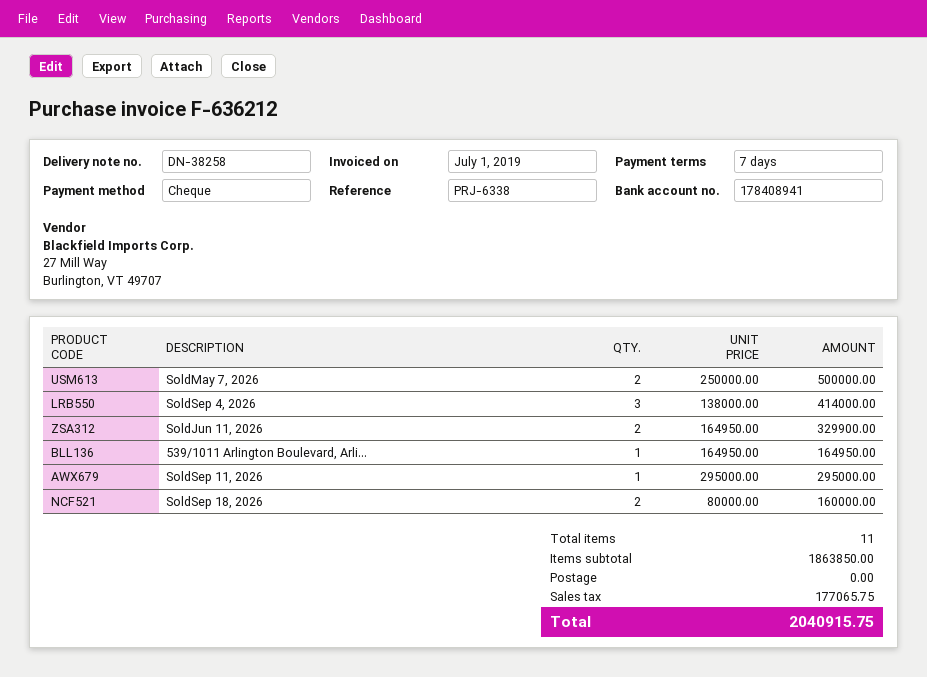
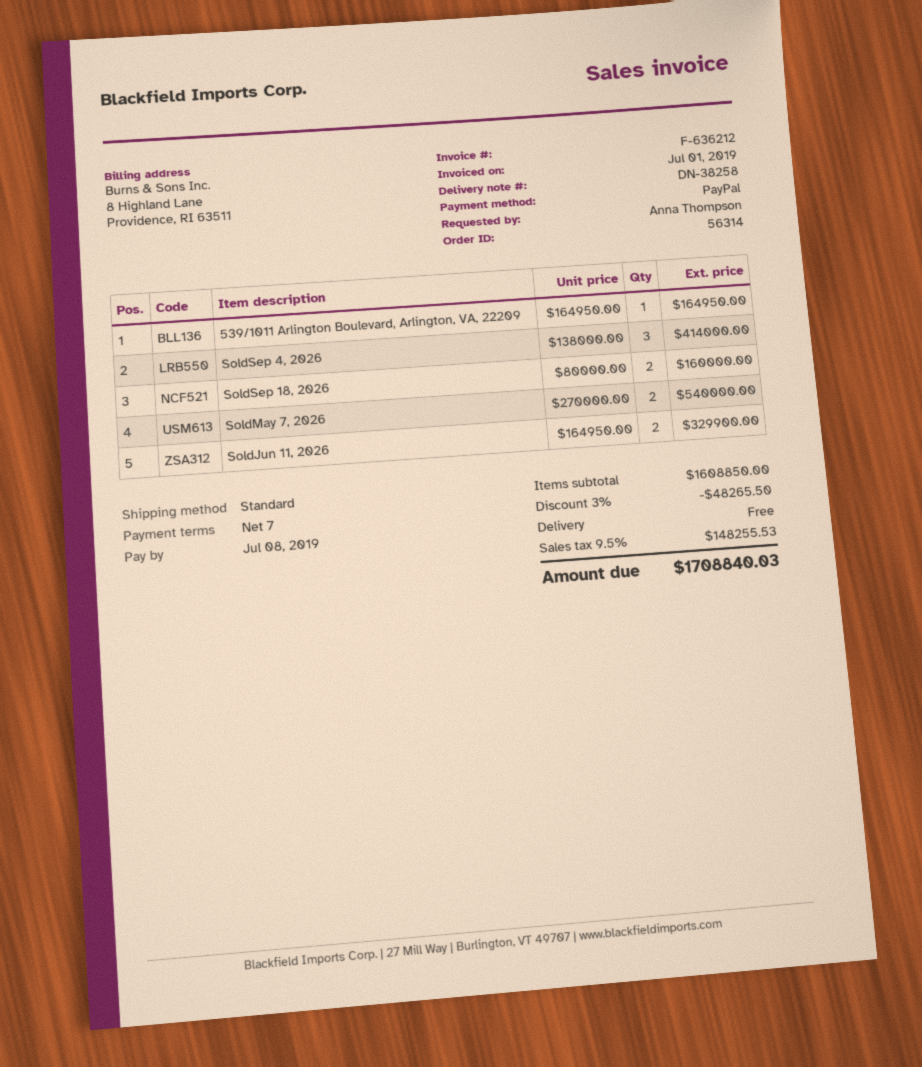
payment method: cheque -> PayPal
SoldMay 7, 2026: 2 x 250000.00 = 500000.00 -> 2 x 270000.00 = 540000.00
SoldSep 11, 2026: 1 x 295000.00 = 295000.00 -> none
subtotal: 1863850.00 -> 1608850.00
discount: none -> 3% = 48265.50
tax: 177065.75 -> 148255.53
total: 2040915.75 -> 1708840.03

